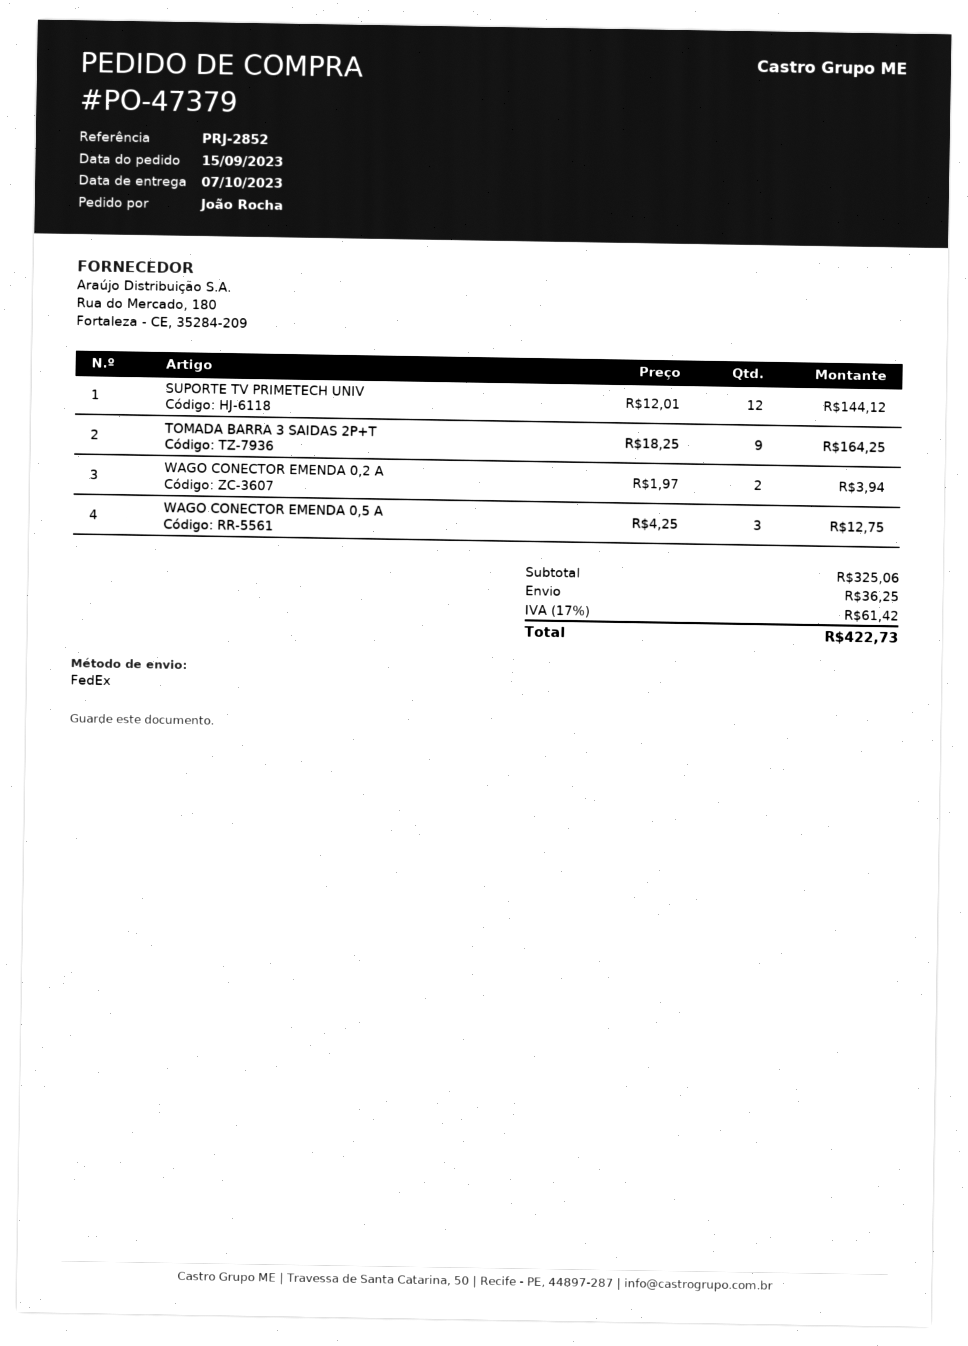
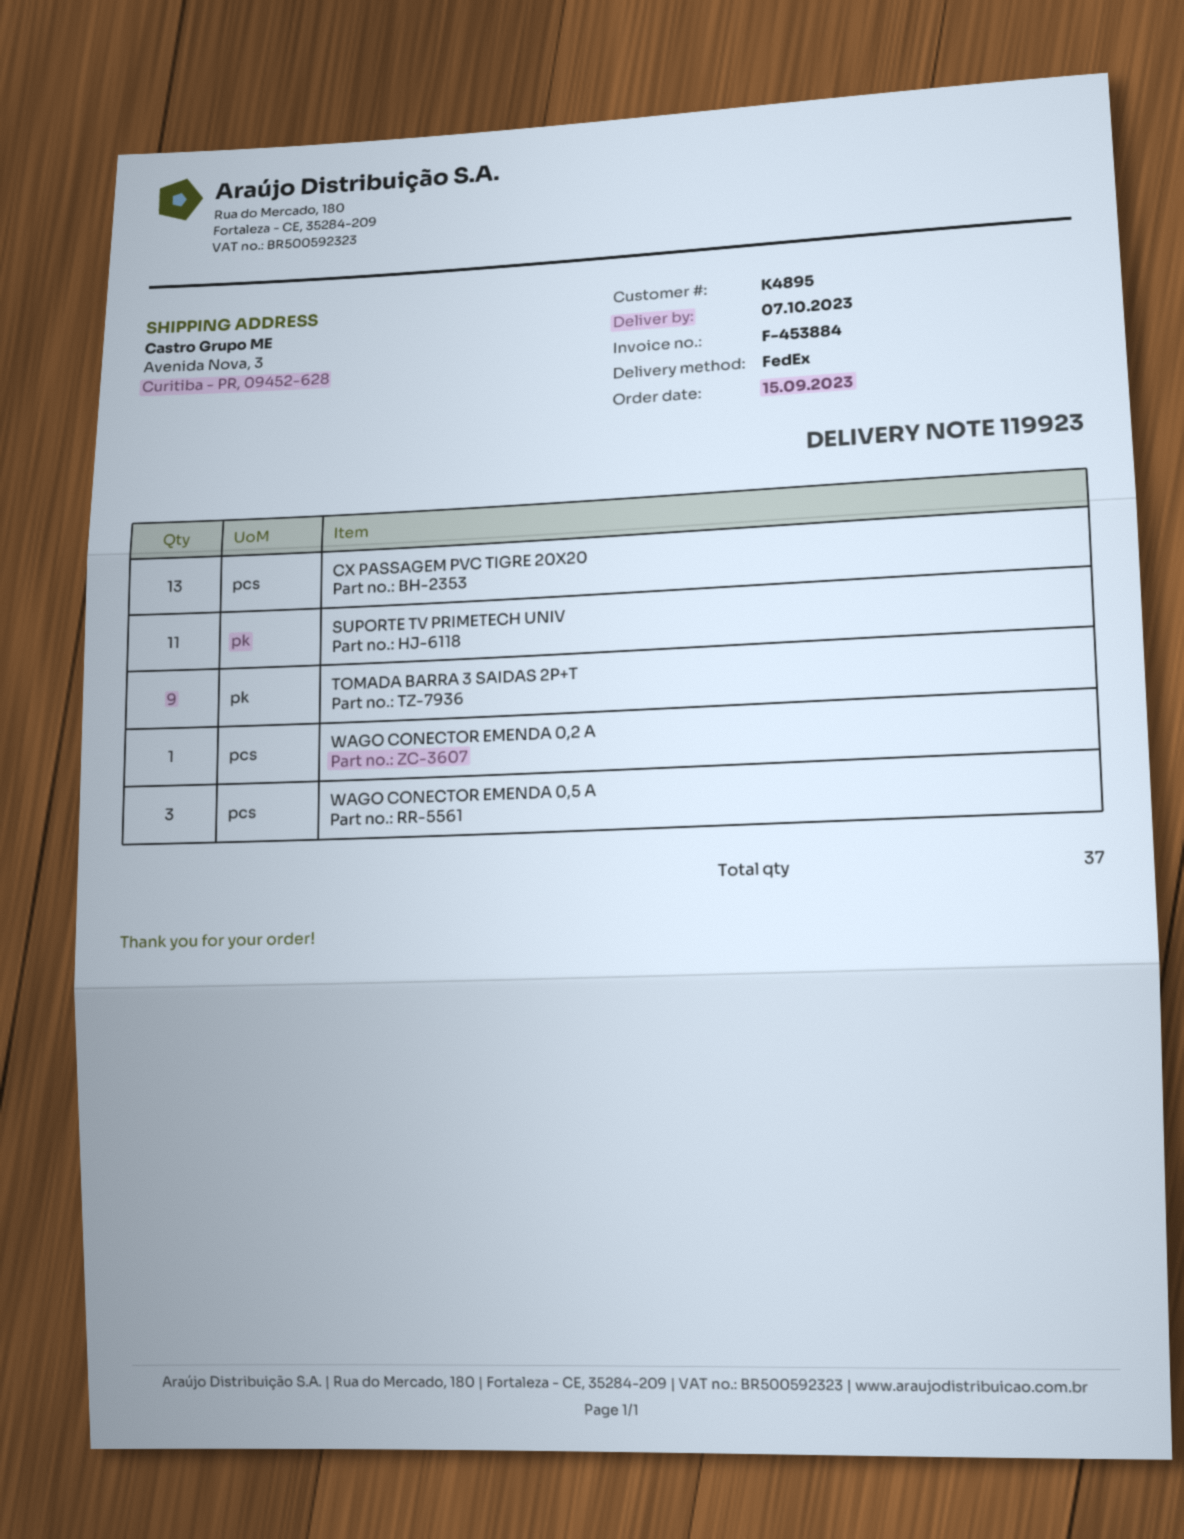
SUPORTE TV PRIMETECH UNIV: 12 -> 11
WAGO CONECTOR EMENDA 0,2 A: 2 -> 1
CX PASSAGEM PVC TIGRE 20X20: none -> 13

